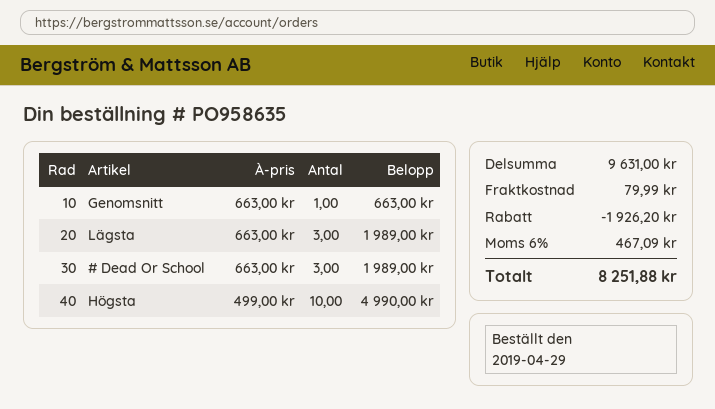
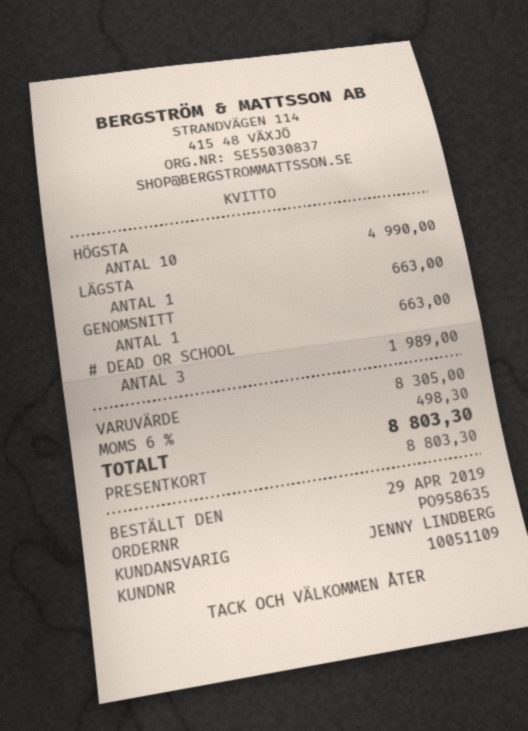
Lägsta: 3 for 1989.00 -> 1 for 663.00
subtotal: 9631.00 -> 8305.00
discount: 1926.20 -> none
shipping: 79.99 -> none
tax: 6% = 467.09 -> 6% = 498.30
total: 8251.88 -> 8803.30

